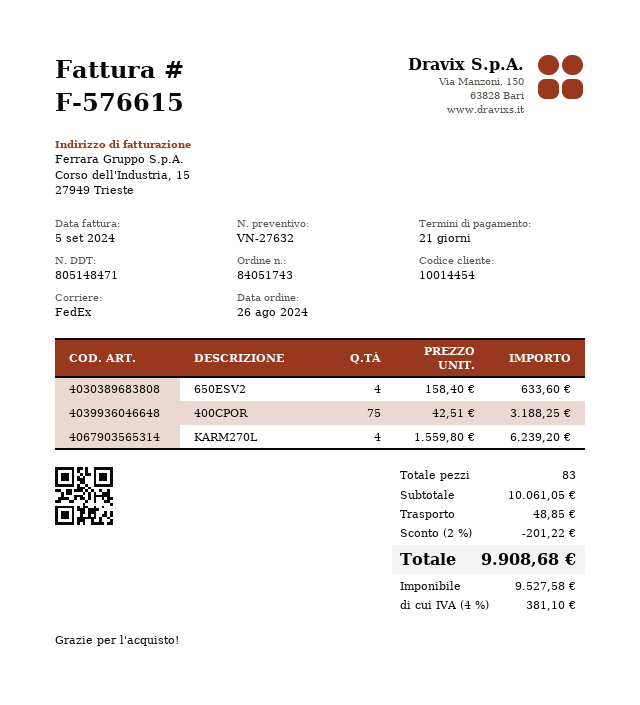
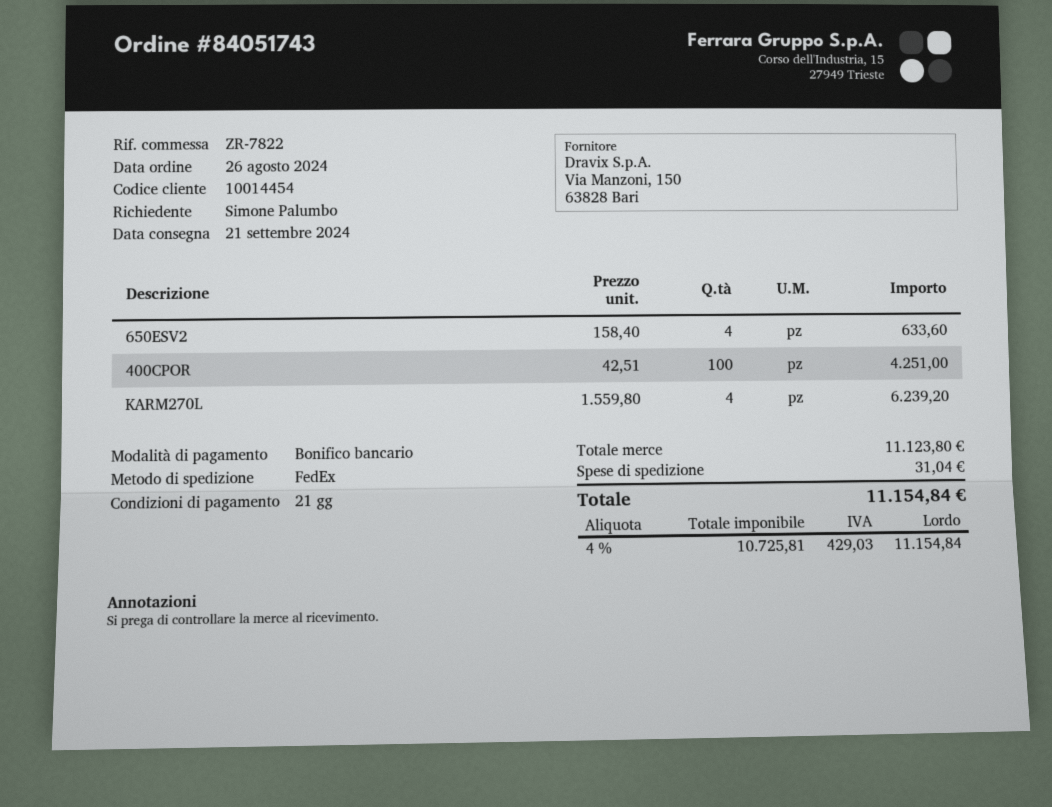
400CPOR: 75 x 42.51 = 3188.25 -> 100 x 42.51 = 4251.00
subtotal: 10061.05 -> 11123.80
discount: 2% = 201.22 -> none
shipping: 48.85 -> 31.04
net: 9527.58 -> 10725.81
tax: 4% = 381.10 -> 4% = 429.03
total: 9908.68 -> 11154.84

